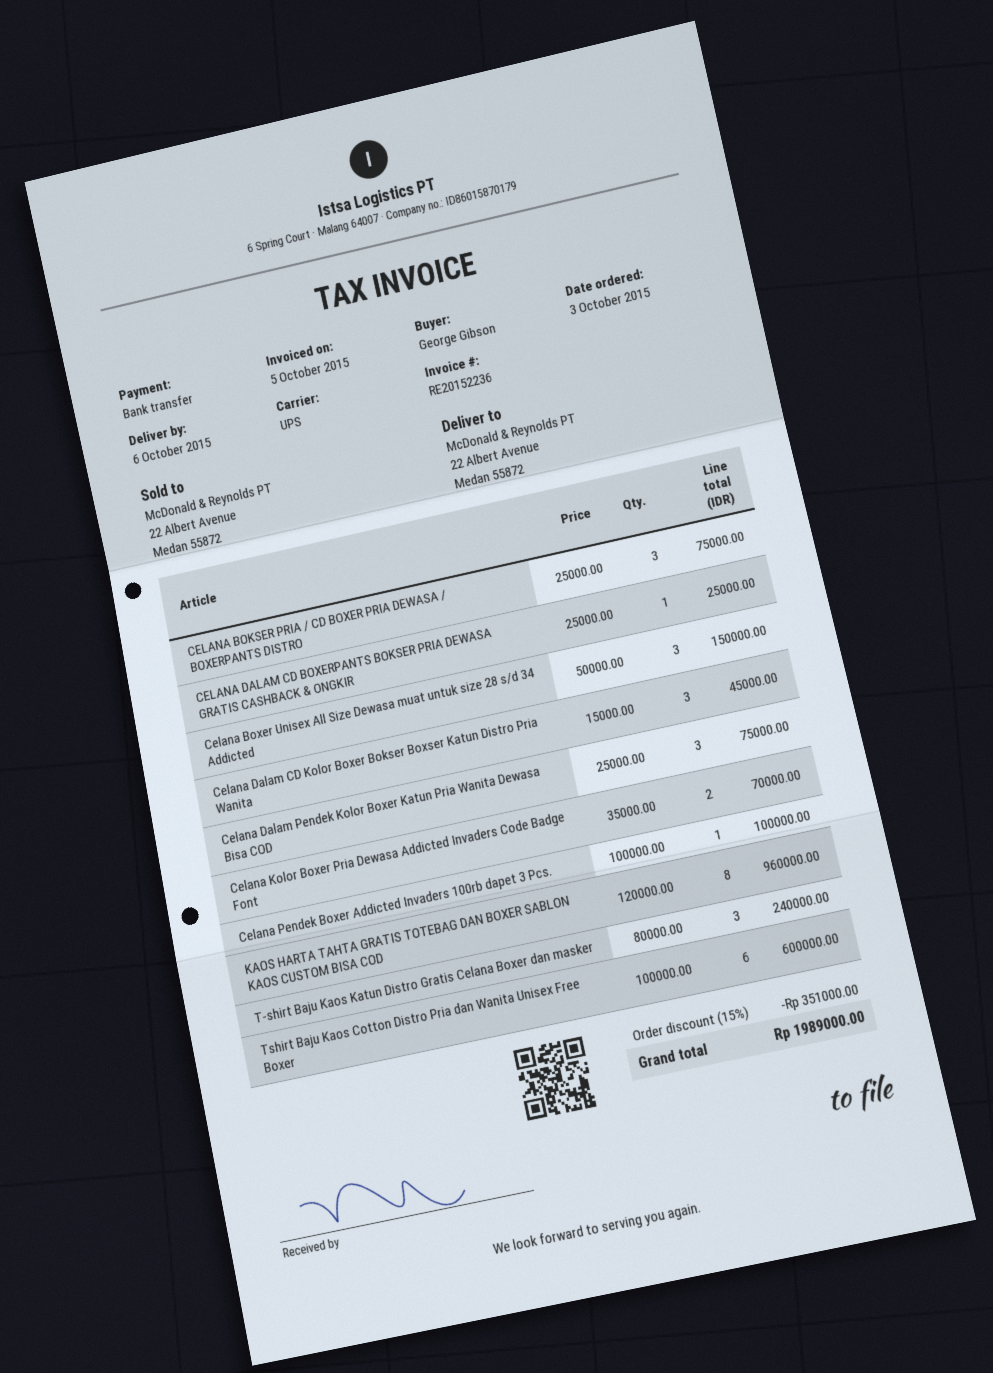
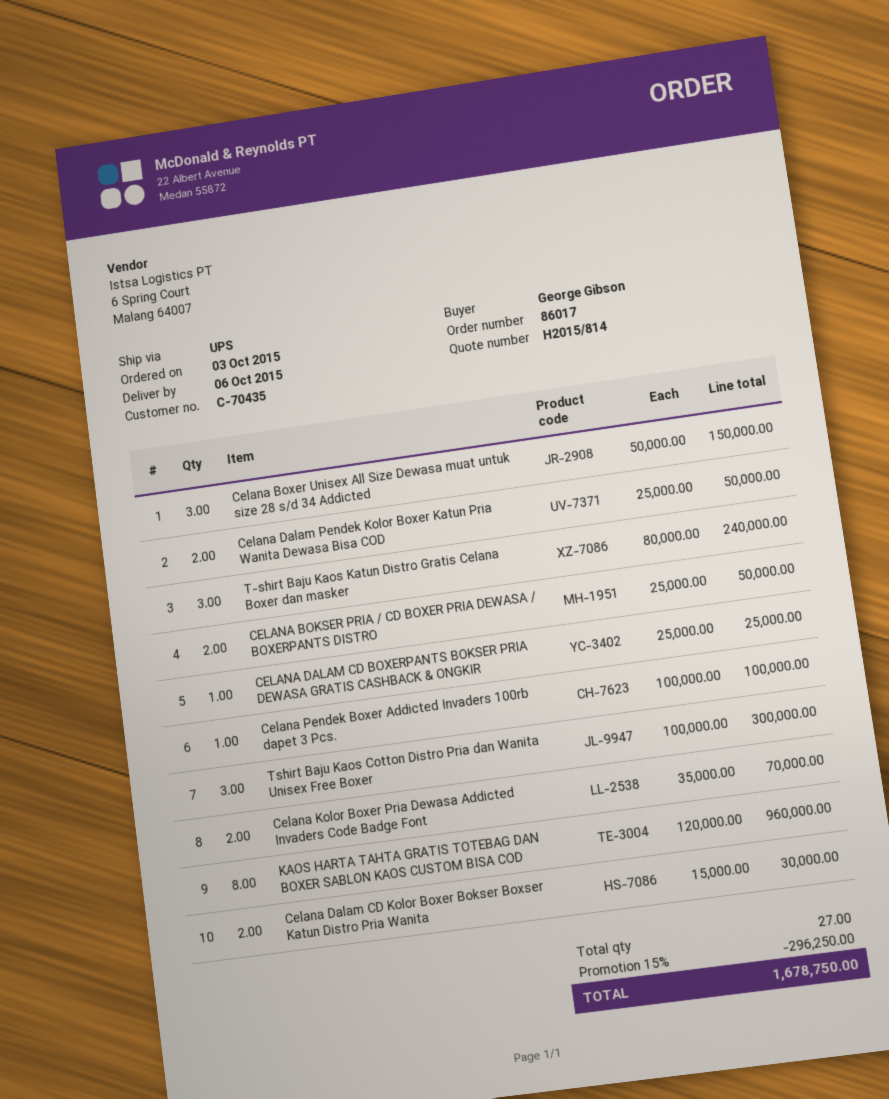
CELANA BOKSER PRIA / CD BOXER PRIA DEWASA / BOXERPANTS DISTRO: 3 x 25000.00 = 75000.00 -> 2 x 25000.00 = 50000.00
Celana Dalam CD Kolor Boxer Bokser Boxser Katun Distro Pria Wanita: 3 x 15000.00 = 45000.00 -> 2 x 15000.00 = 30000.00
Celana Dalam Pendek Kolor Boxer Katun Pria Wanita Dewasa Bisa COD: 3 x 25000.00 = 75000.00 -> 2 x 25000.00 = 50000.00
Tshirt Baju Kaos Cotton Distro Pria dan Wanita Unisex Free Boxer: 6 x 100000.00 = 600000.00 -> 3 x 100000.00 = 300000.00
discount: 15% = 351000.00 -> 15% = 296250.00
total: 1989000.00 -> 1678750.00

